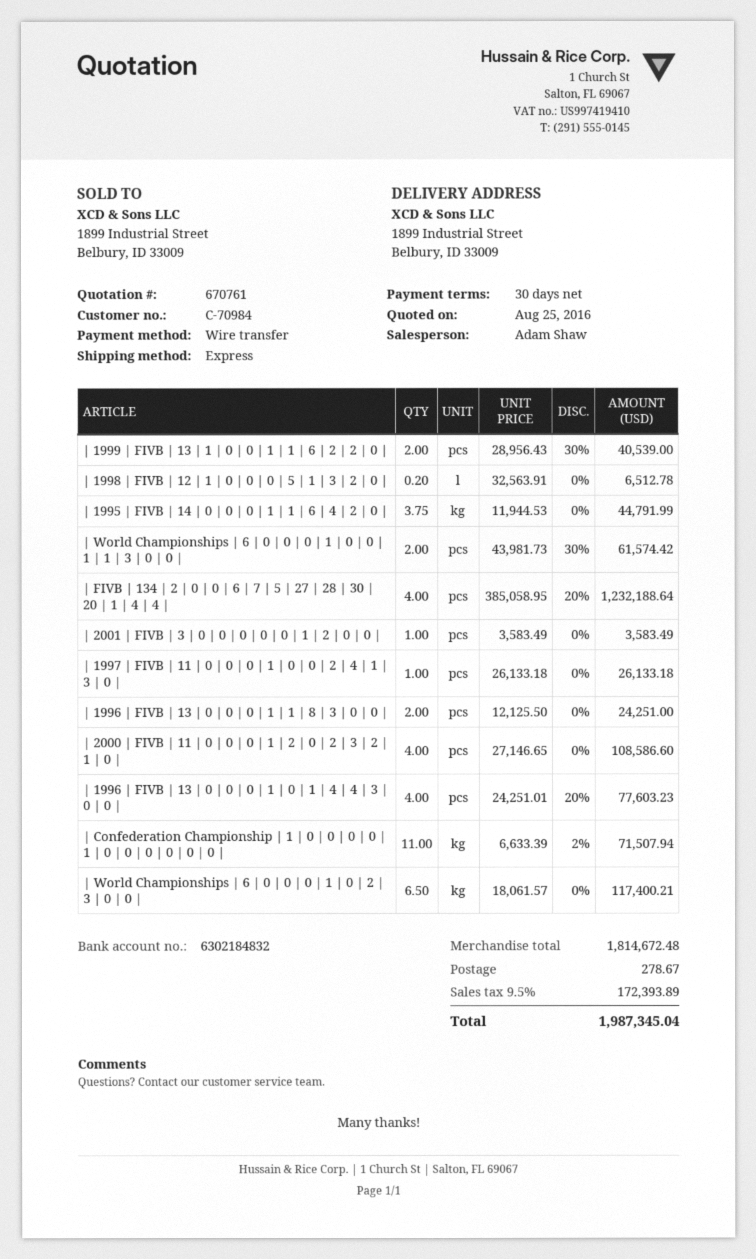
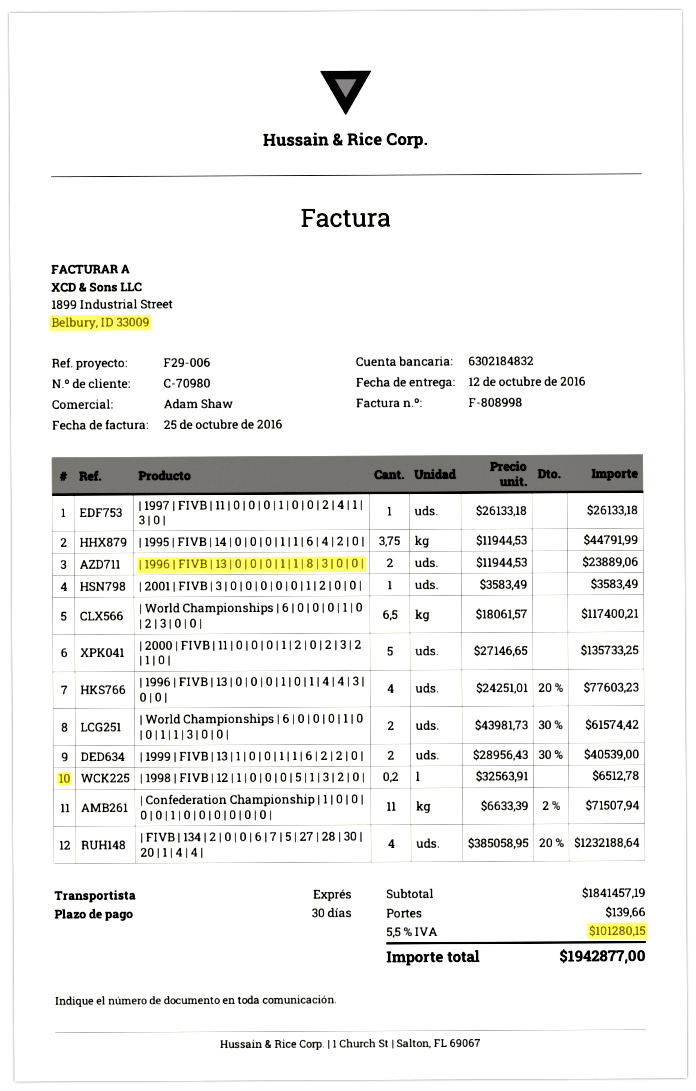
customer number: C-70984 -> C-70980
| 1996 | FIVB | 13 | 0 | 0 | 0 | 1 | 1 | 8 | 3 | 0 | 0 |: 2 x 12125.50 = 24251.00 -> 2 x 11944.53 = 23889.06
| 2000 | FIVB | 11 | 0 | 0 | 0 | 1 | 2 | 0 | 2 | 3 | 2 | 1 | 0 |: 4 x 27146.65 = 108586.60 -> 5 x 27146.65 = 135733.25
subtotal: 1814672.48 -> 1841457.19
shipping: 278.67 -> 139.66
tax: 9.5% = 172393.89 -> 5.5% = 101280.15
total: 1987345.04 -> 1942877.00

